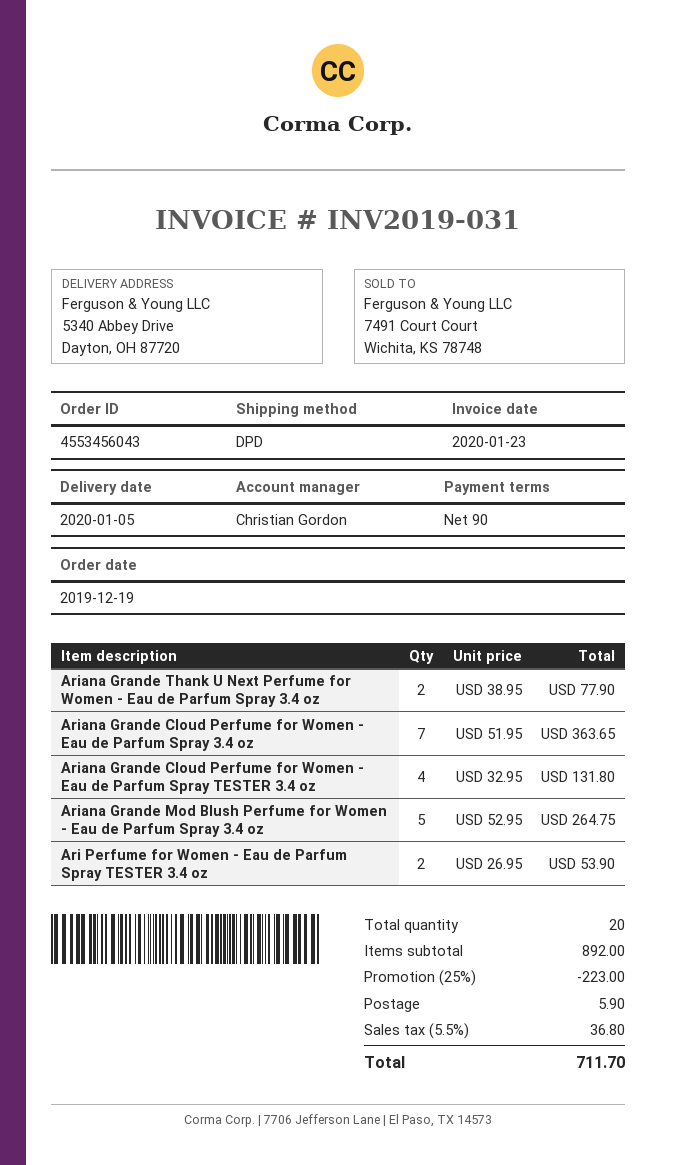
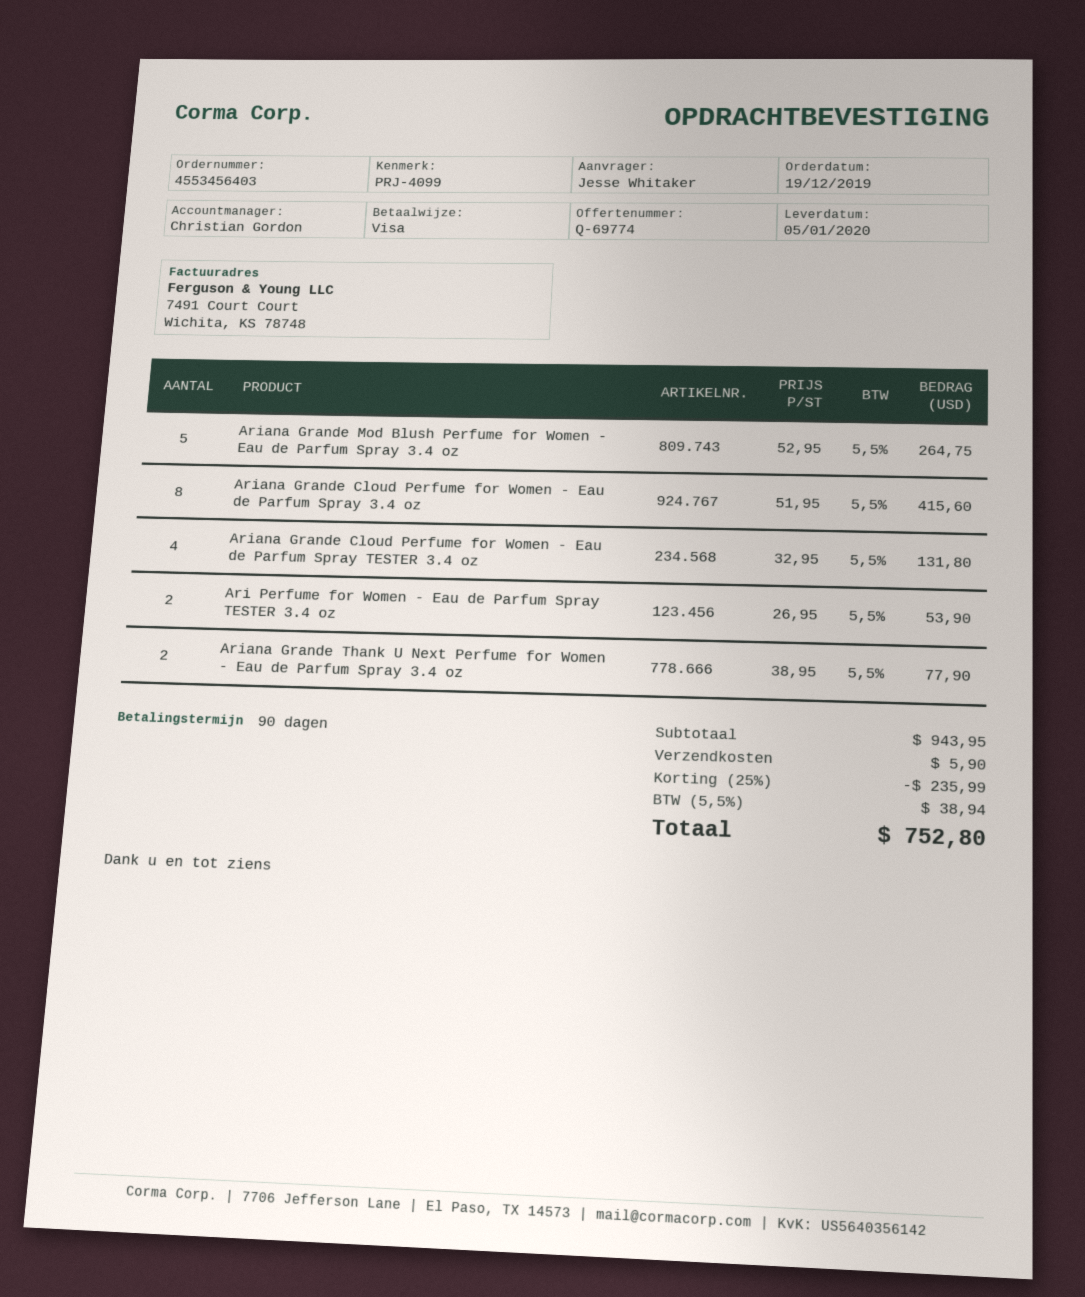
order number: 4553456043 -> 4553456403
Ariana Grande Cloud Perfume for Women - Eau de Parfum Spray 3.4 oz: 7 x 51.95 = 363.65 -> 8 x 51.95 = 415.60
subtotal: 892.00 -> 943.95
discount: 25% = 223.00 -> 25% = 235.99
tax: 5.5% = 36.80 -> 5.5% = 38.94
total: 711.70 -> 752.80

